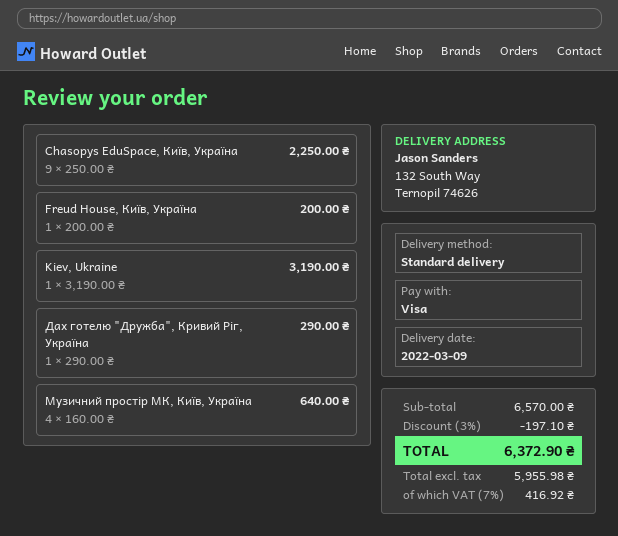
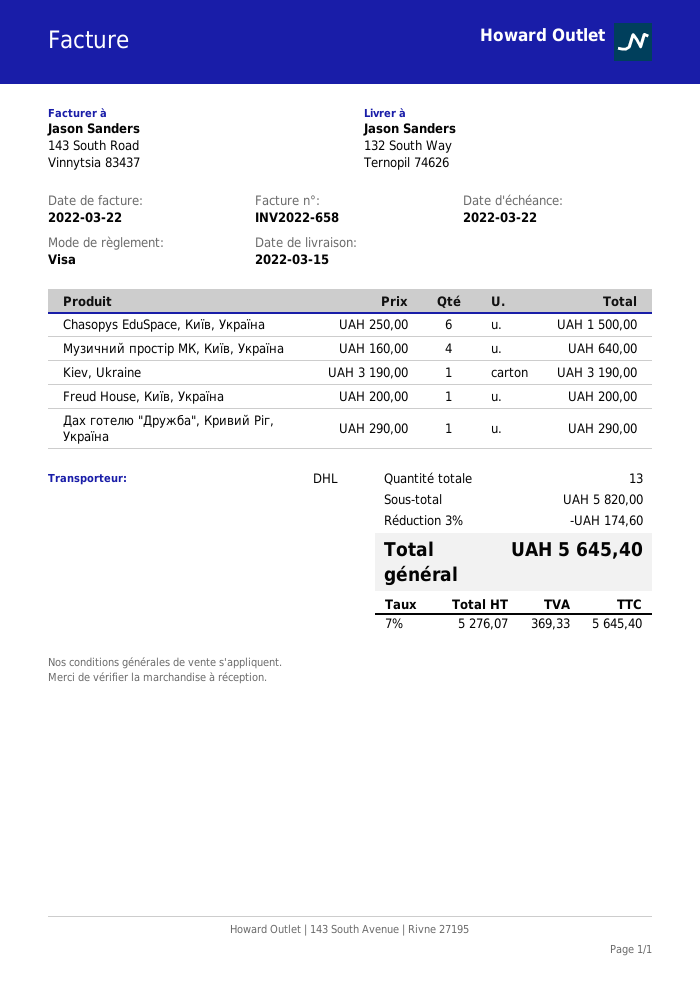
delivery date: 2022-03-09 -> 2022-03-15
shipping method: standard -> DHL
Chasopys EduSpace, Київ, Україна: 9 x 250.00 = 2250.00 -> 6 x 250.00 = 1500.00
subtotal: 6570.00 -> 5820.00
discount: 3% = 197.10 -> 3% = 174.60
net: 5955.98 -> 5276.07
tax: 7% = 416.92 -> 7% = 369.33
total: 6372.90 -> 5645.40

